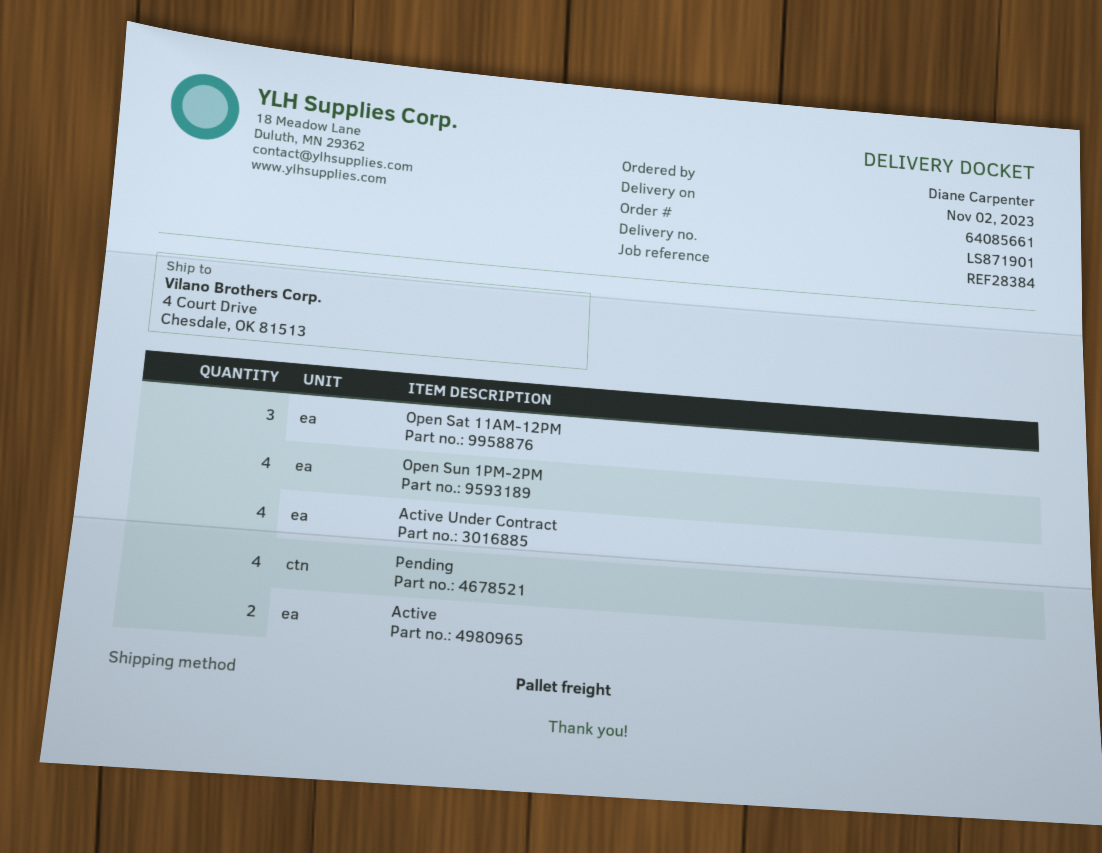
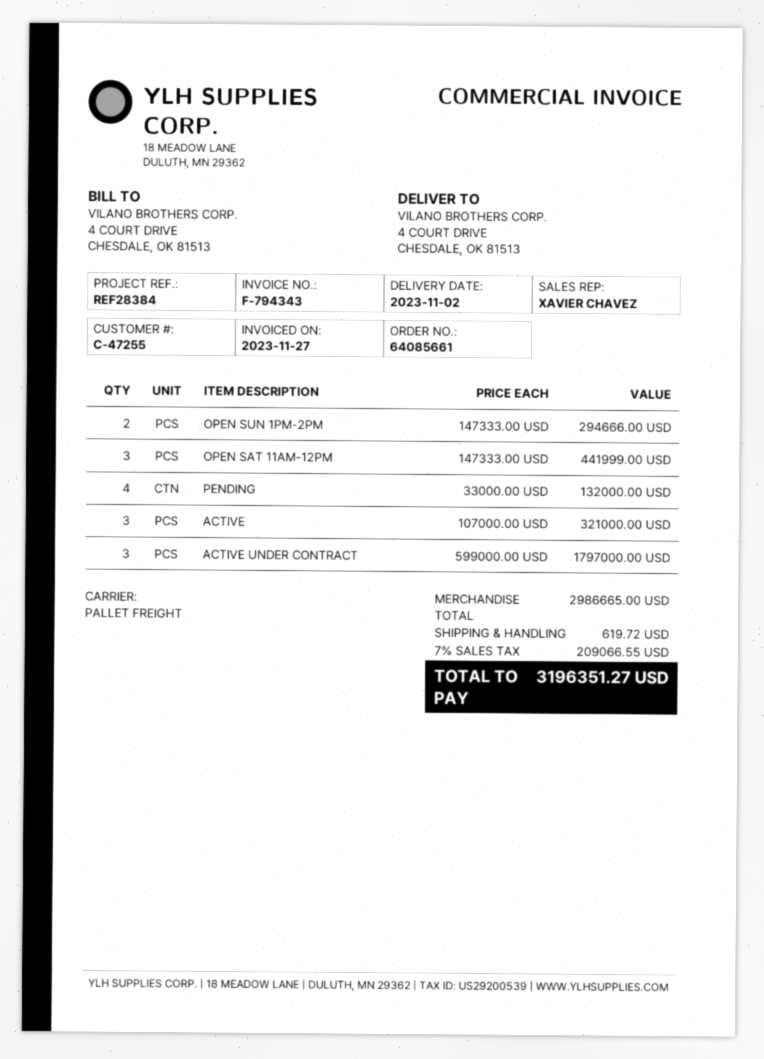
Open Sun 1PM-2PM: 4 -> 2
Active Under Contract: 4 -> 3
Active: 2 -> 3

